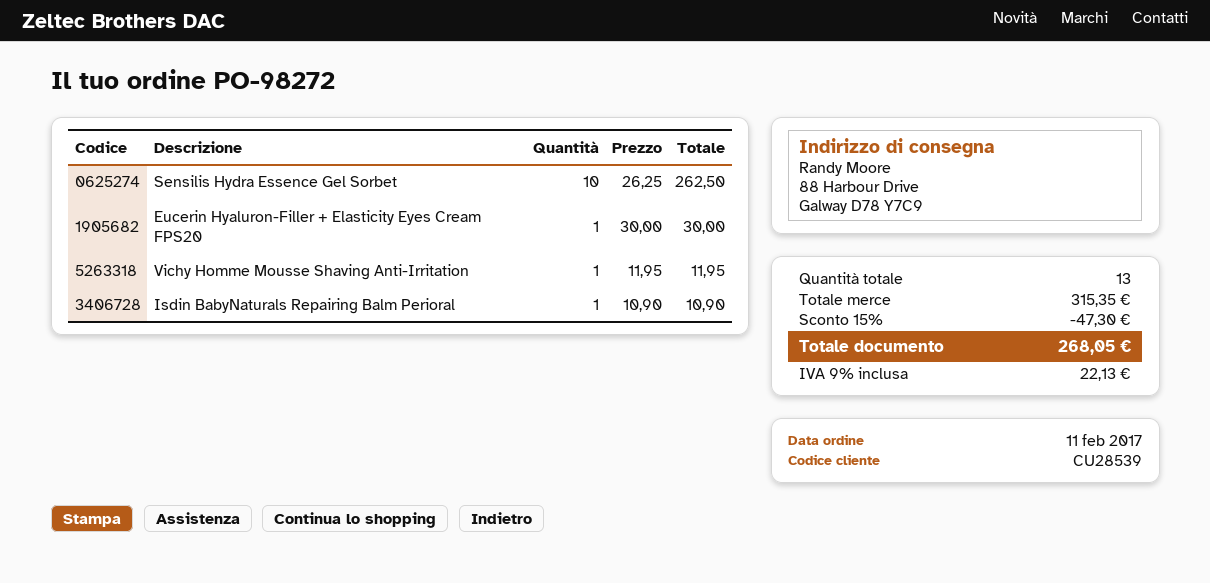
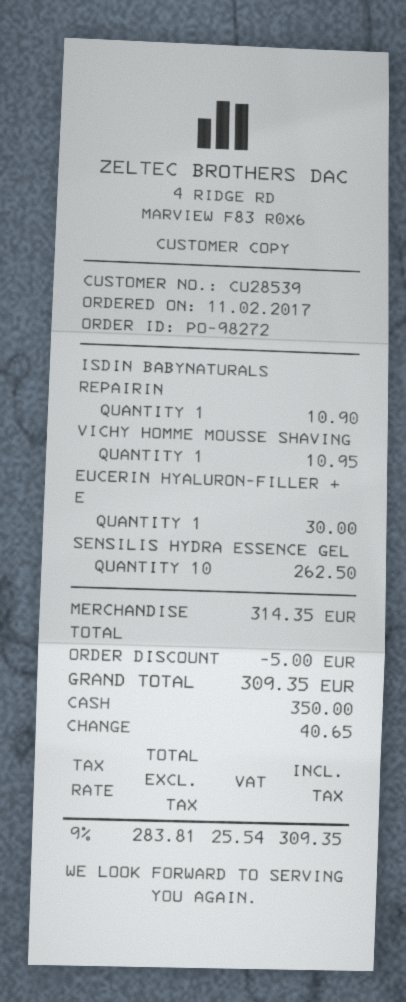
Vichy Homme Mousse Shaving Anti-Irritation: 1 for 11.95 -> 1 for 10.95
subtotal: 315.35 -> 314.35
discount: 47.30 -> 5.00
tax: 9% = 22.13 -> 9% = 25.54
total: 268.05 -> 309.35

